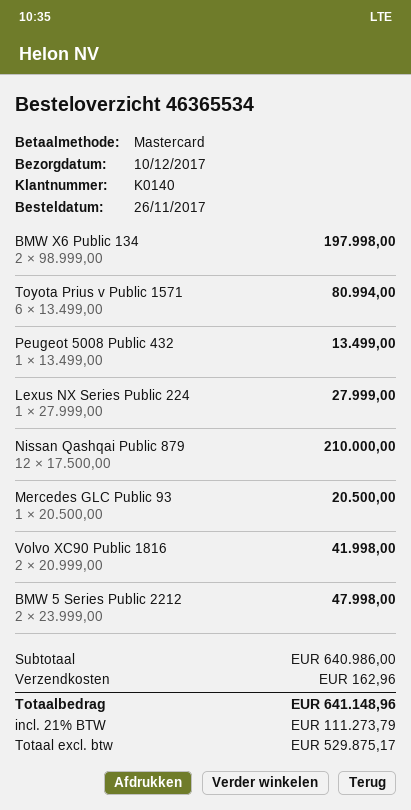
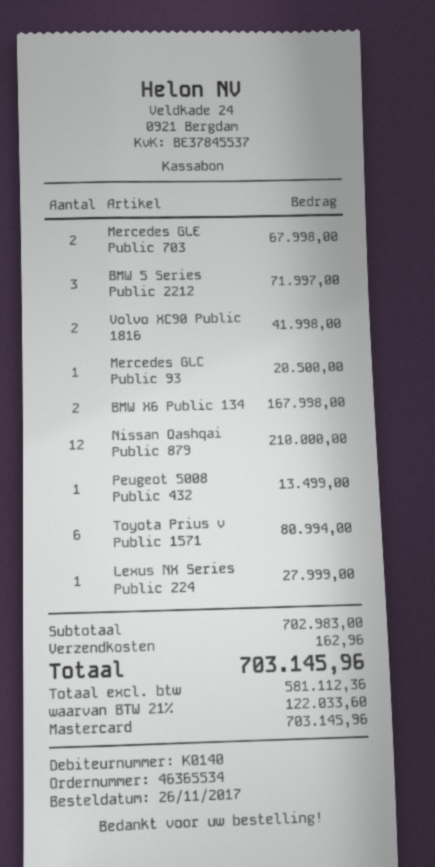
BMW X6 Public 134: 2 for 197998.00 -> 2 for 167998.00
BMW 5 Series Public 2212: 2 for 47998.00 -> 3 for 71997.00
Mercedes GLE Public 703: none -> 2 for 67998.00
subtotal: 640986.00 -> 702983.00
net: 529875.17 -> 581112.36
tax: 21% = 111273.79 -> 21% = 122033.60
total: 641148.96 -> 703145.96

